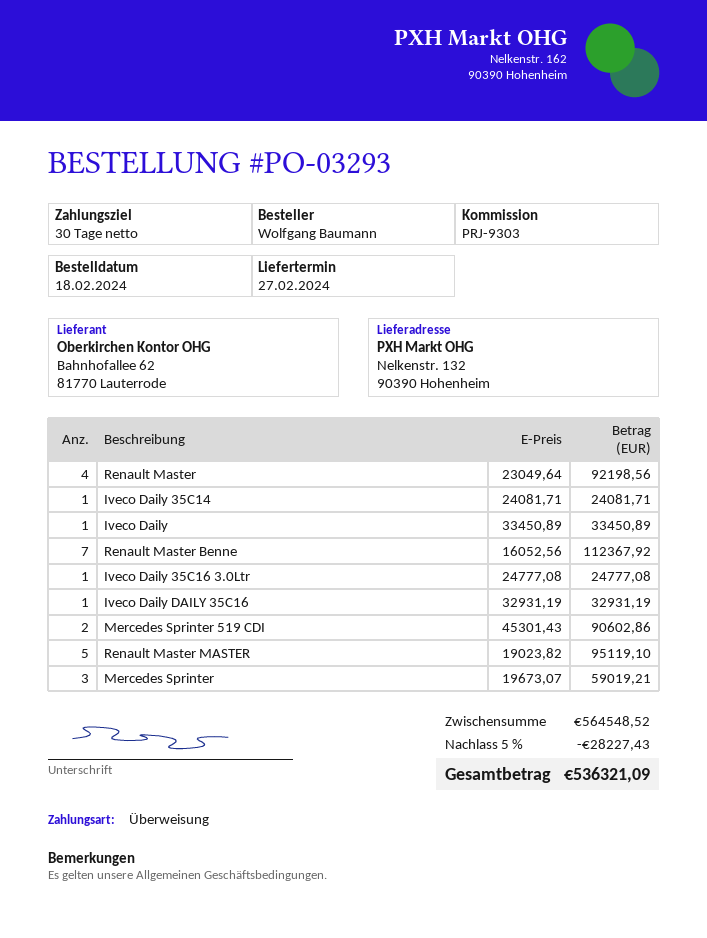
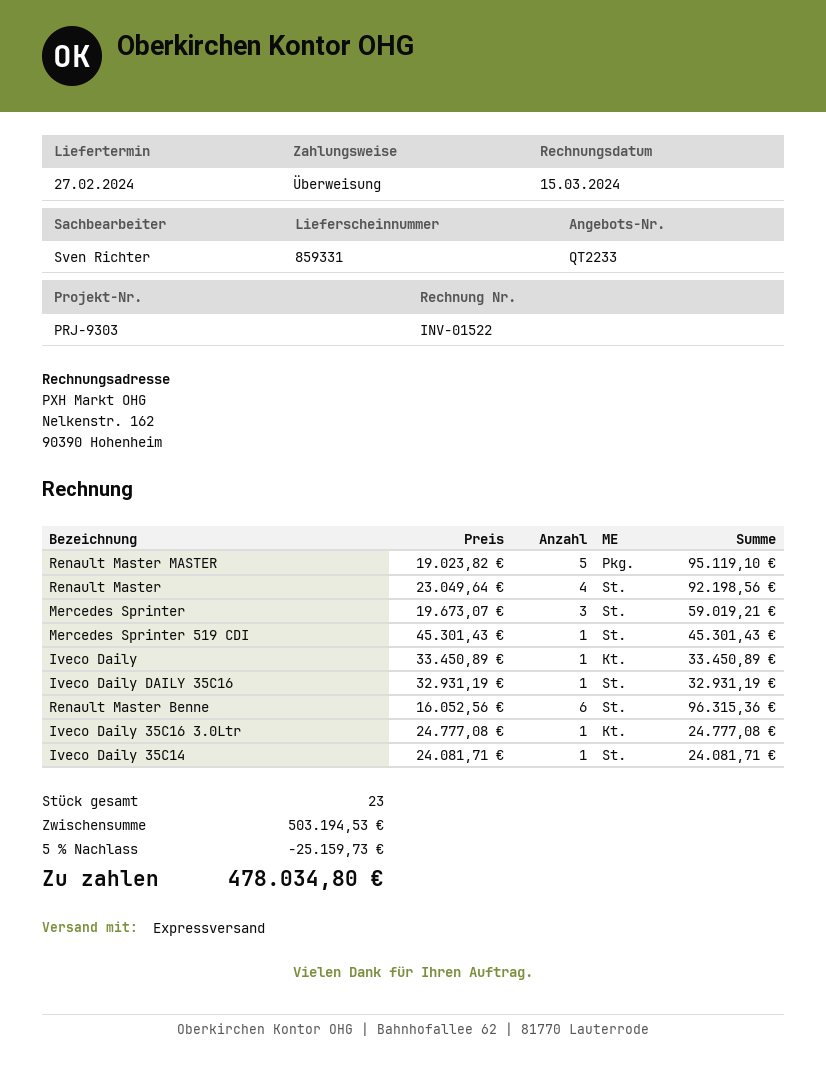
Renault Master Benne: 7 x 16052.56 = 112367.92 -> 6 x 16052.56 = 96315.36
Mercedes Sprinter 519 CDI: 2 x 45301.43 = 90602.86 -> 1 x 45301.43 = 45301.43
subtotal: 564548.52 -> 503194.53
discount: 5% = 28227.43 -> 5% = 25159.73
total: 536321.09 -> 478034.80

